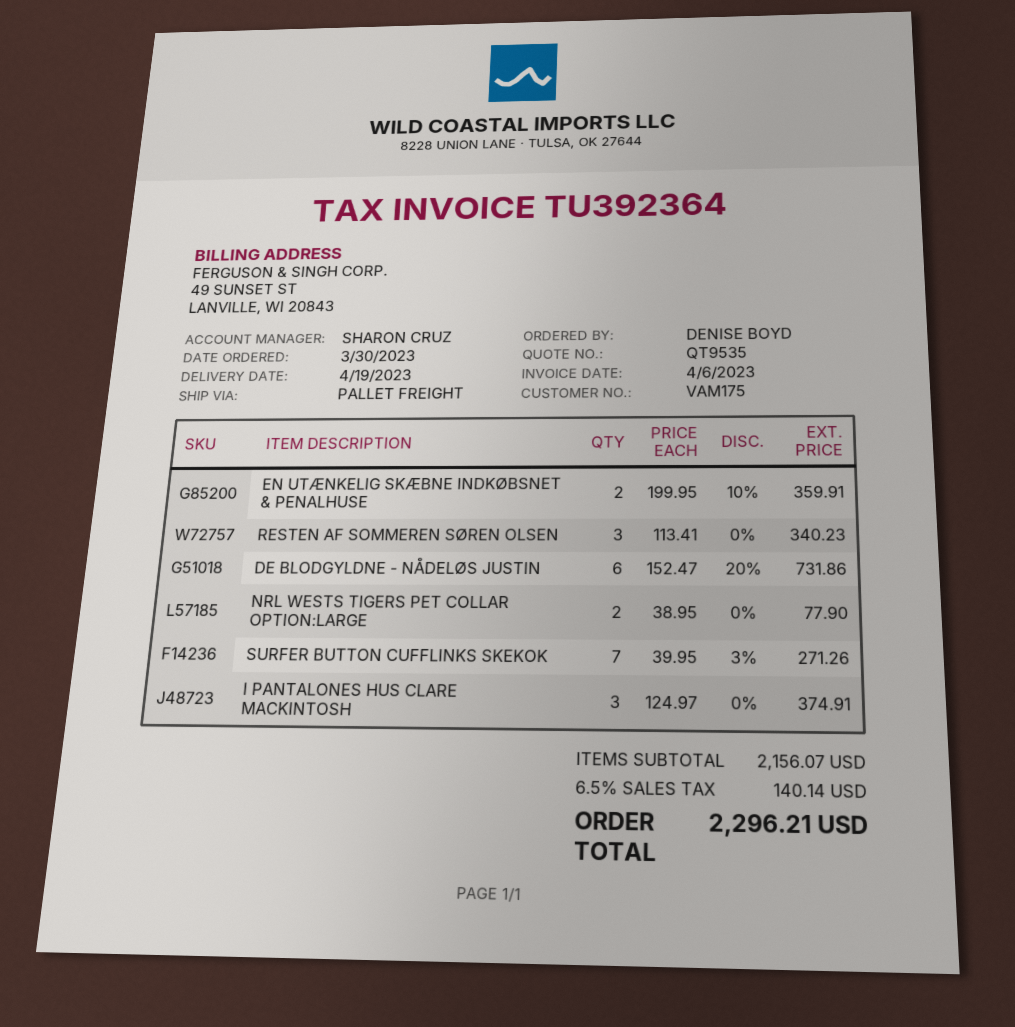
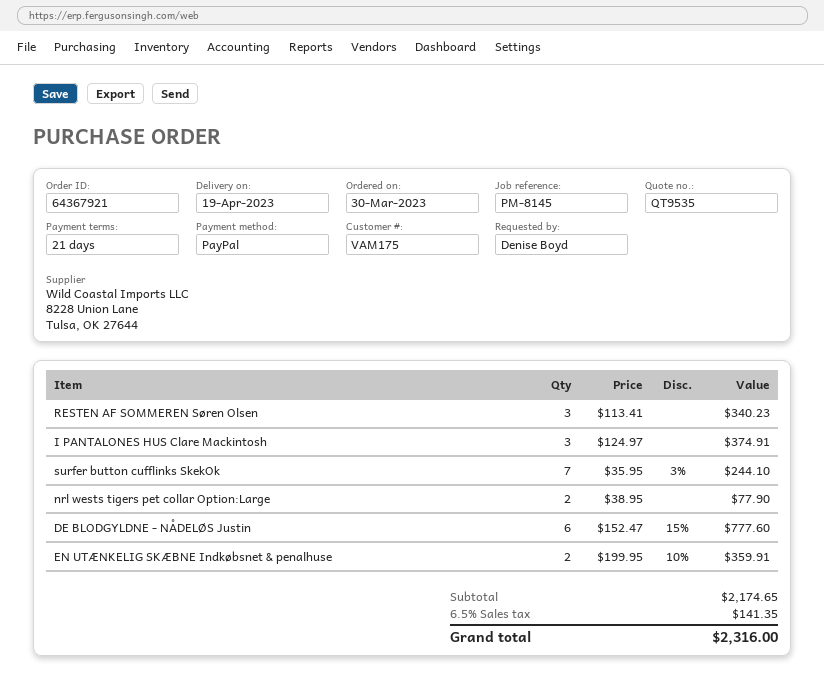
DE BLODGYLDNE - NÅDELØS JUSTIN: 6 x 152.47 - 20% = 731.86 -> 6 x 152.47 - 15% = 777.60
SURFER BUTTON CUFFLINKS SKEKOK: 7 x 39.95 - 3% = 271.26 -> 7 x 35.95 - 3% = 244.10
subtotal: 2156.07 -> 2174.65
tax: 6.5% = 140.14 -> 6.5% = 141.35
total: 2296.21 -> 2316.00

